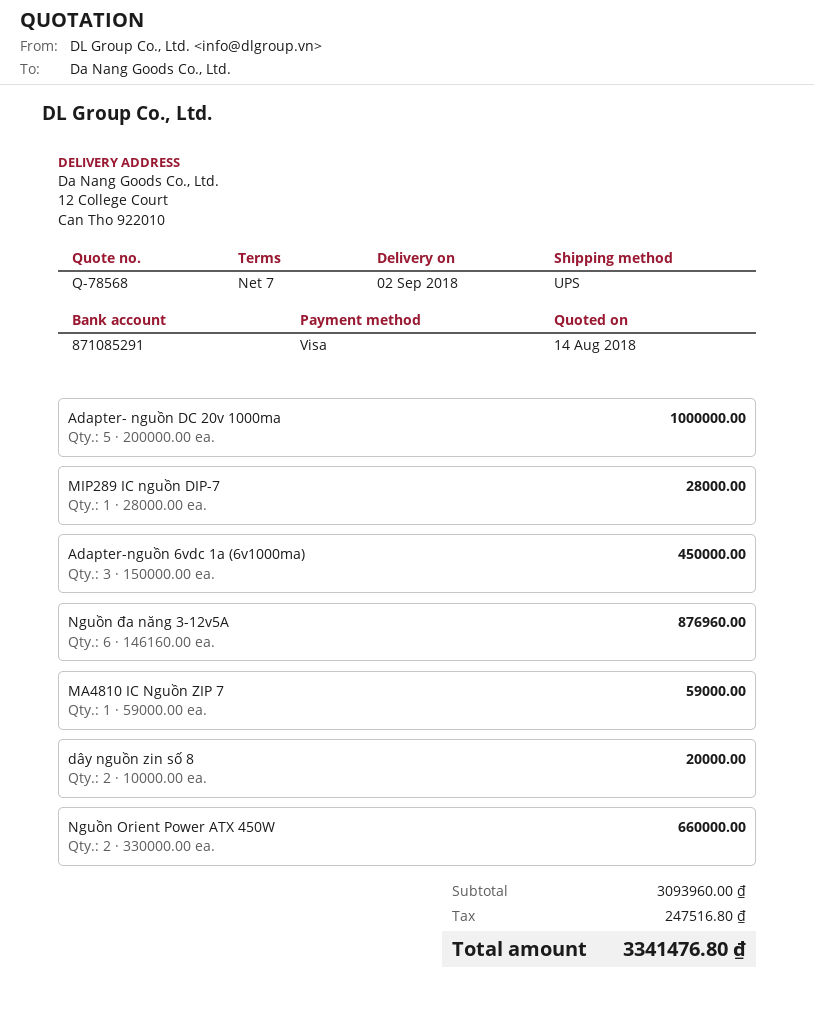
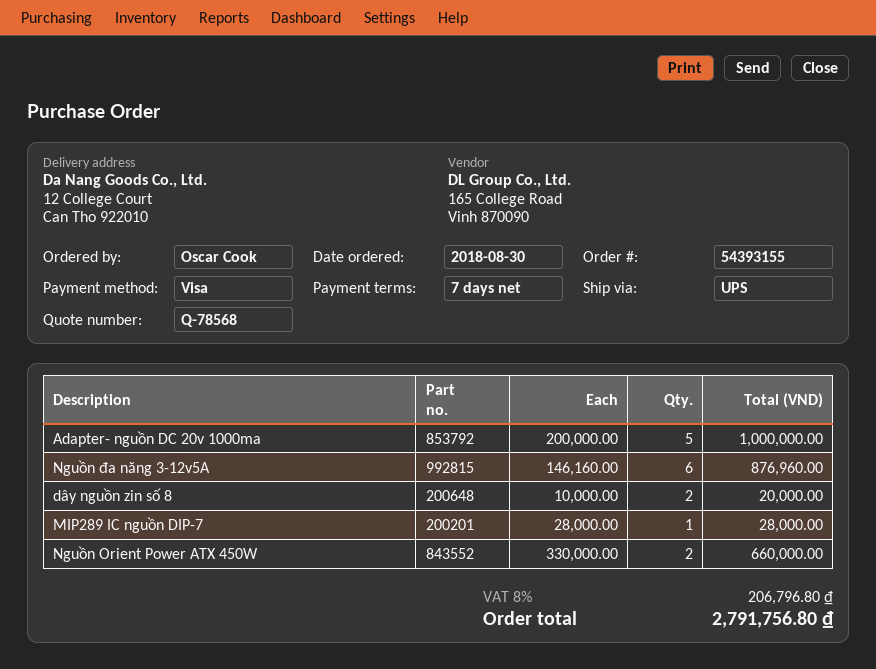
Adapter-nguồn 6vdc 1a (6v1000ma): 3 x 150000.00 = 450000.00 -> none
MA4810 IC Nguồn ZIP 7: 1 x 59000.00 = 59000.00 -> none
tax: 247516.80 -> 206796.80
total: 3341476.80 -> 2791756.80

